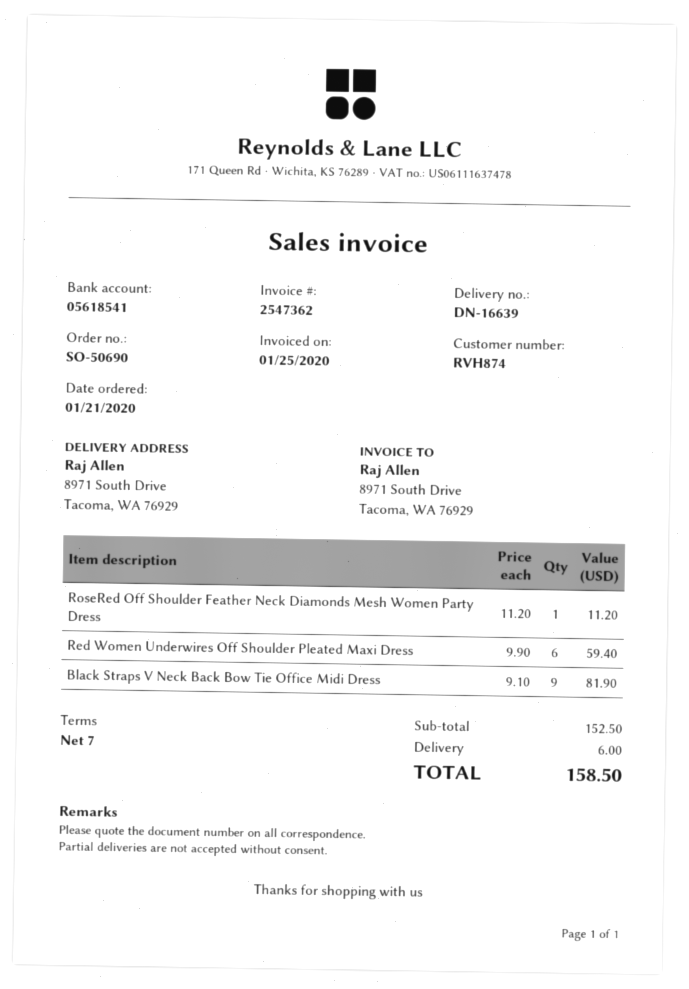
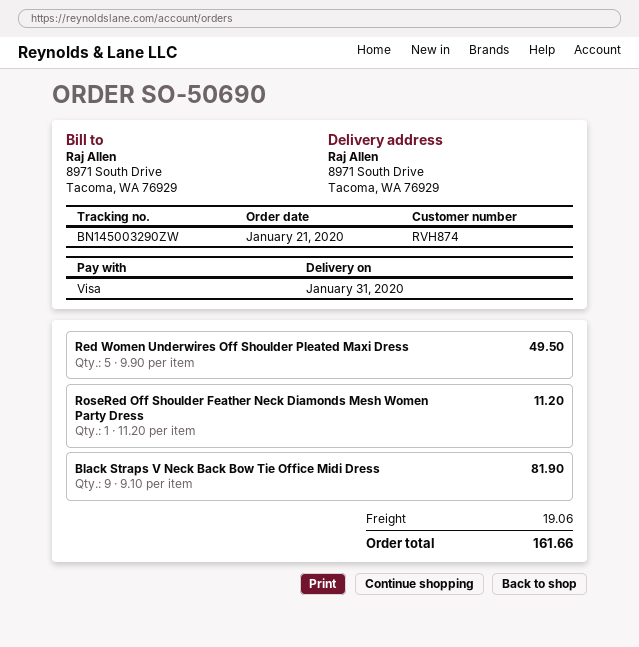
Red Women Underwires Off Shoulder Pleated Maxi Dress: 6 x 9.90 = 59.40 -> 5 x 9.90 = 49.50
shipping: 6.00 -> 19.06
total: 158.50 -> 161.66

